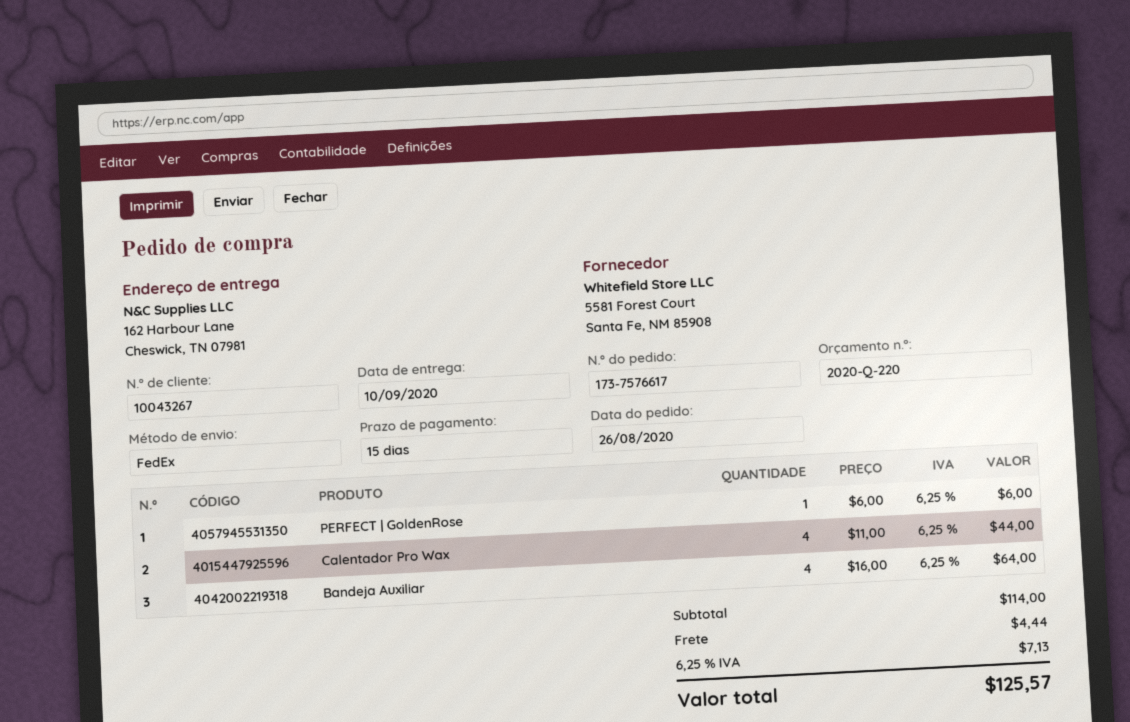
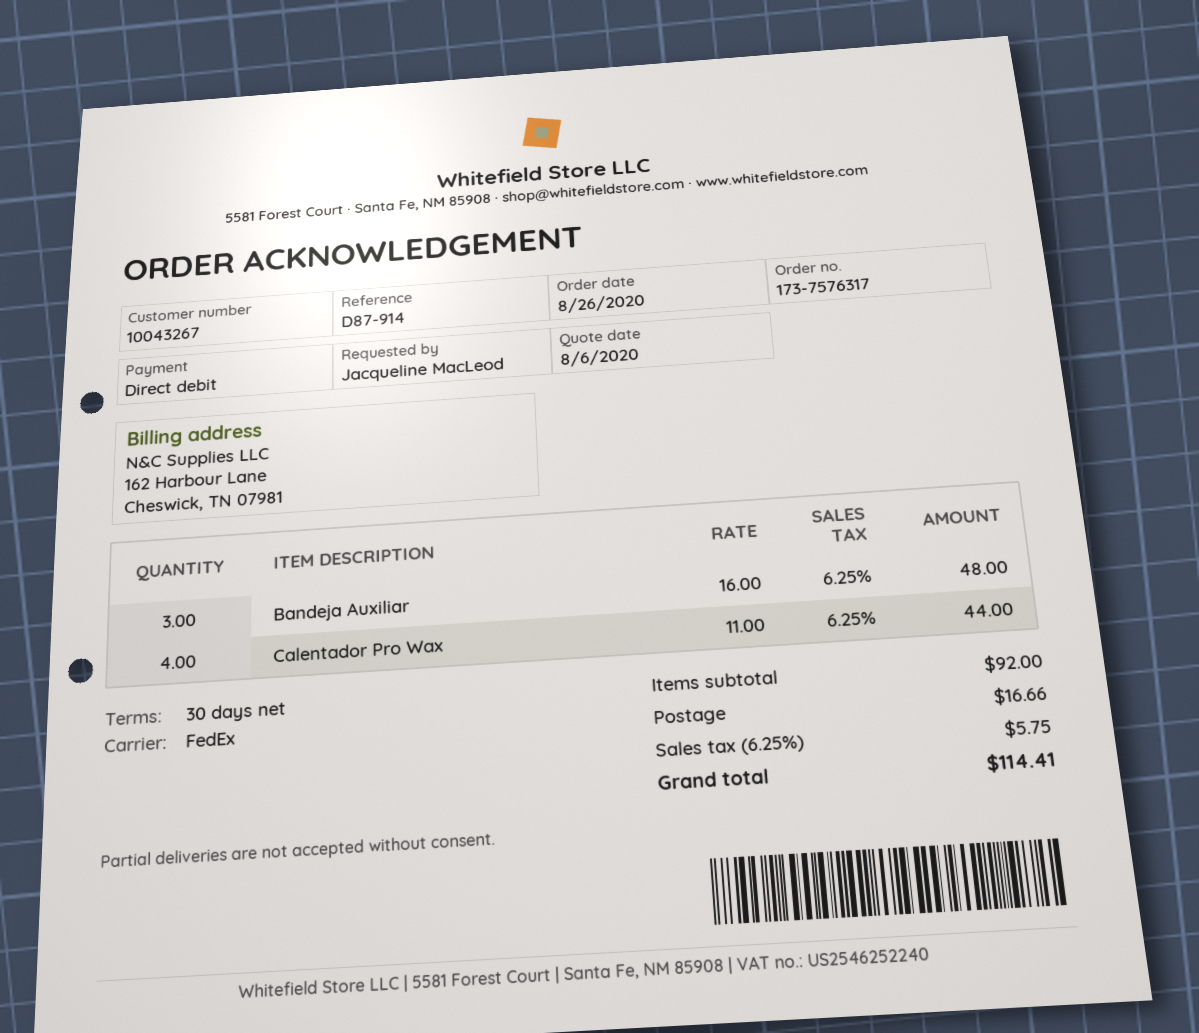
order number: 173-7576617 -> 173-7576317
payment terms: 15 days -> 30 days
PERFECT | GoldenRose: 1 x 6.00 = 6.00 -> none
Bandeja Auxiliar: 4 x 16.00 = 64.00 -> 3 x 16.00 = 48.00
subtotal: 114.00 -> 92.00
shipping: 4.44 -> 16.66
tax: 6.25% = 7.13 -> 6.25% = 5.75
total: 125.57 -> 114.41

